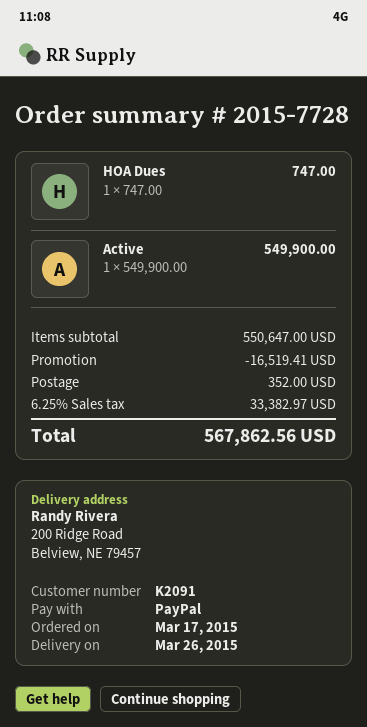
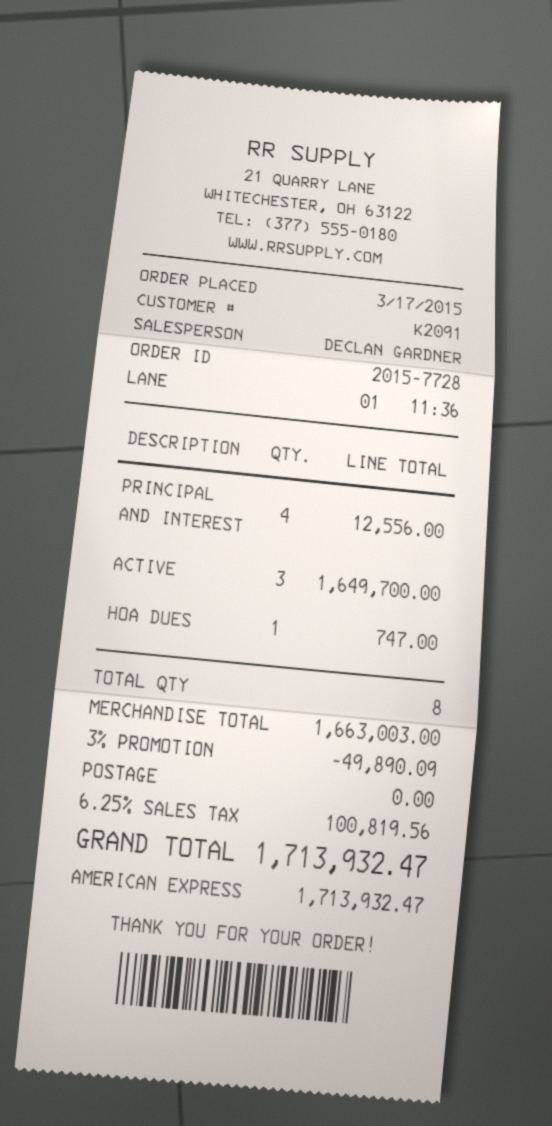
payment method: PayPal -> American Express
Active: 1 for 549900.00 -> 3 for 1649700.00
PRINCIPAL AND INTEREST: none -> 4 for 12556.00
subtotal: 550647.00 -> 1663003.00
discount: 16519.41 -> 49890.09
shipping: 352.00 -> 0.00
tax: 6.25% = 33382.97 -> 6.25% = 100819.56
total: 567862.56 -> 1713932.47

